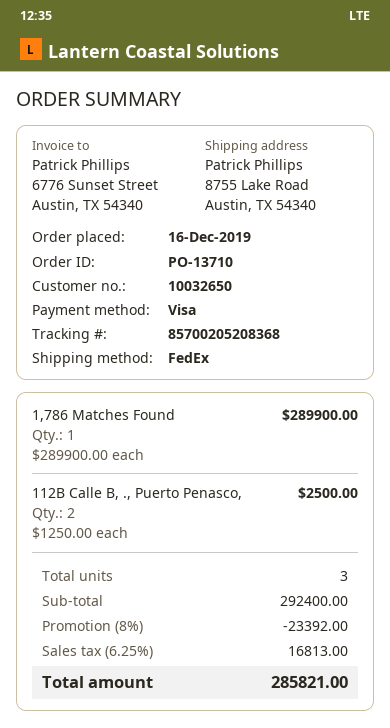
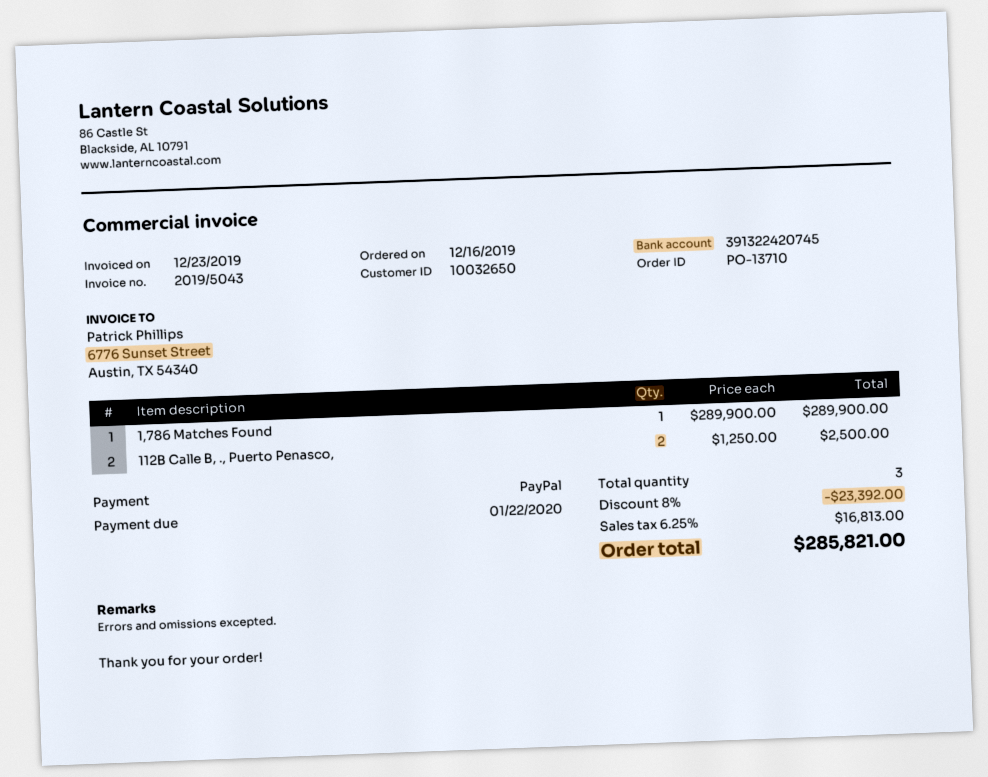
payment method: Visa -> PayPal

